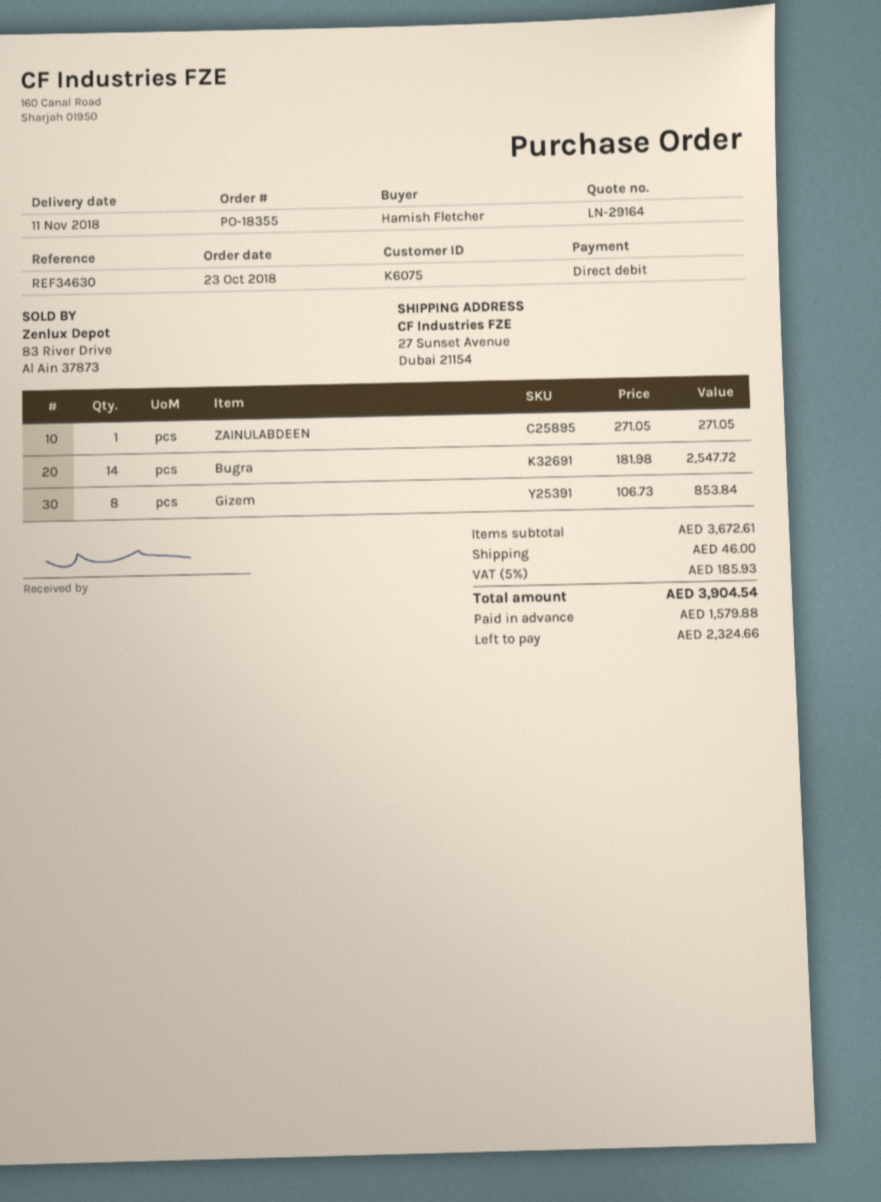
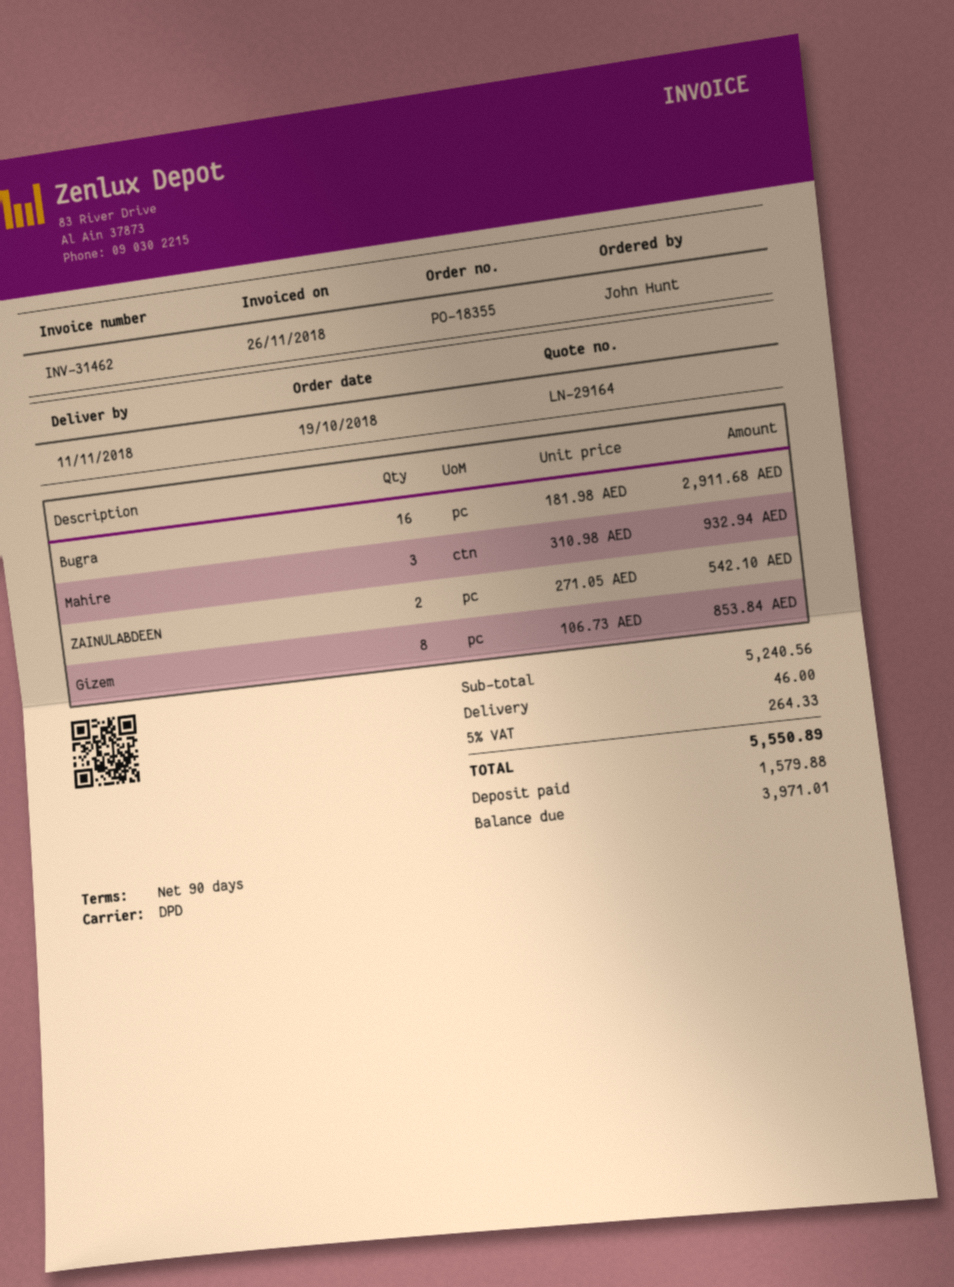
order date: 2018-10-23 -> 2018-10-19
ordered by: Hamish Fletcher -> John Hunt
ZAINULABDEEN: 1 x 271.05 = 271.05 -> 2 x 271.05 = 542.10
Bugra: 14 x 181.98 = 2547.72 -> 16 x 181.98 = 2911.68
Mahire: none -> 3 x 310.98 = 932.94
subtotal: 3672.61 -> 5240.56
tax: 5% = 185.93 -> 5% = 264.33
total: 3904.54 -> 5550.89
balance: 2324.66 -> 3971.01

